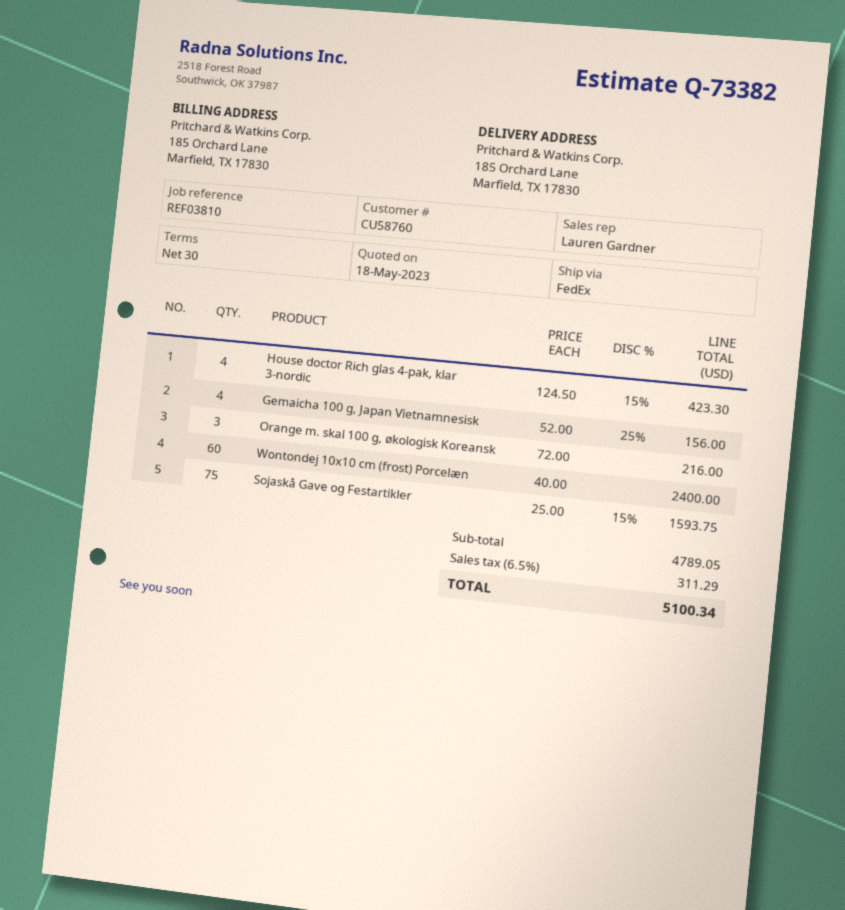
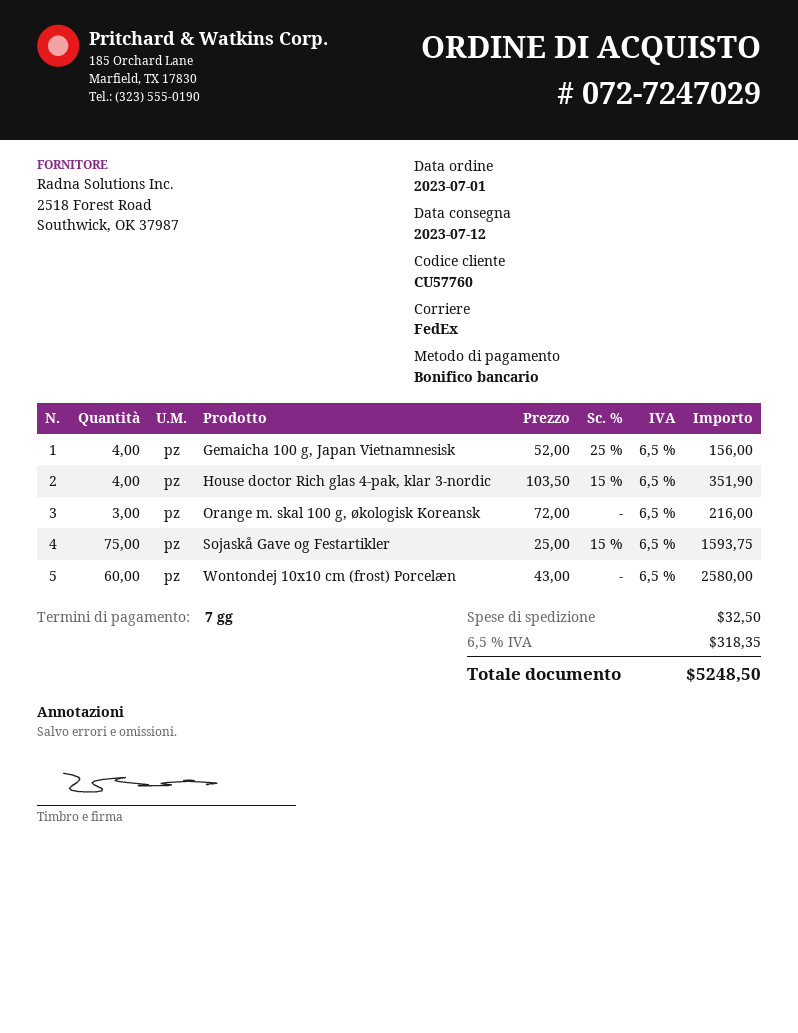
payment terms: 30 days -> 7 days
customer number: CU58760 -> CU57760
House doctor Rich glas 4-pak, klar 3-nordic: 4 x 124.50 - 15% = 423.30 -> 4 x 103.50 - 15% = 351.90
Wontondej 10x10 cm (frost) Porcelæn: 60 x 40.00 = 2400.00 -> 60 x 43.00 = 2580.00
shipping: none -> 32.50
tax: 6.5% = 311.29 -> 6.5% = 318.35
total: 5100.34 -> 5248.50

